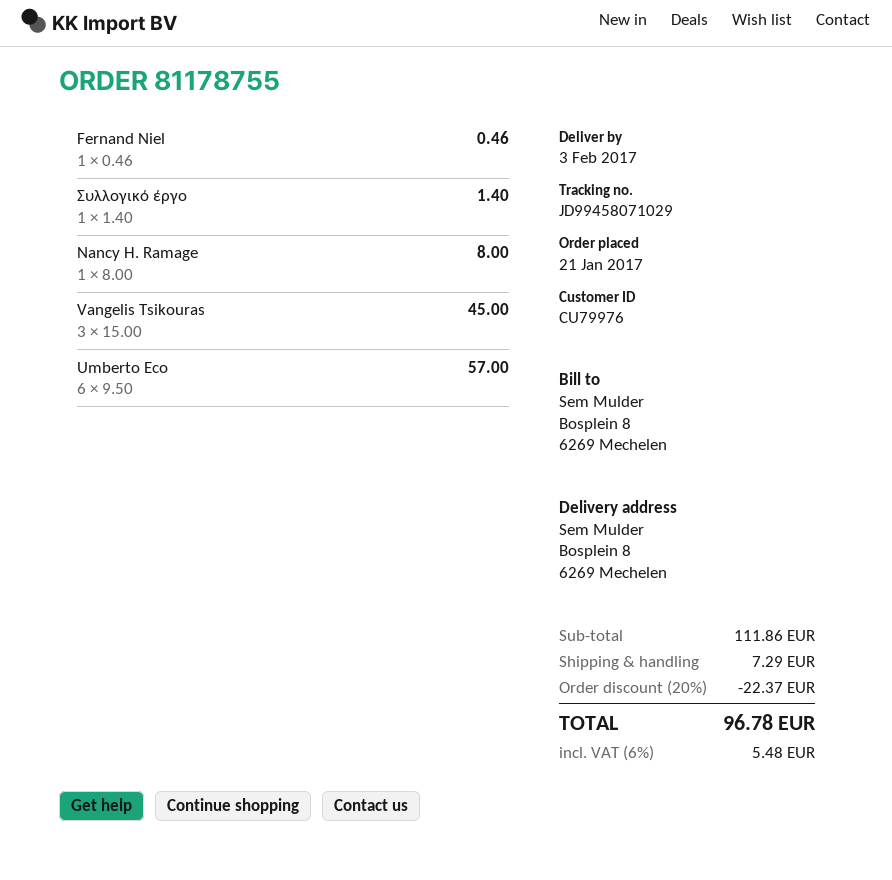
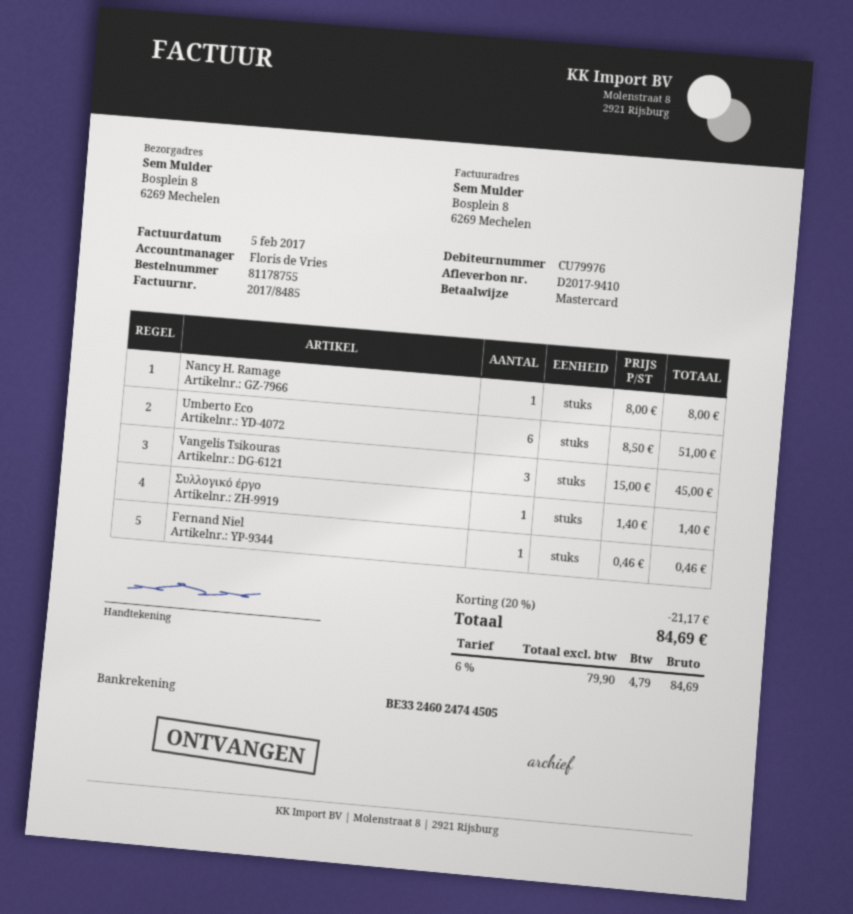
Umberto Eco: 6 x 9.50 = 57.00 -> 6 x 8.50 = 51.00
discount: 20% = 22.37 -> 20% = 21.17
shipping: 7.29 -> none
tax: 6% = 5.48 -> 6% = 4.79
total: 96.78 -> 84.69

